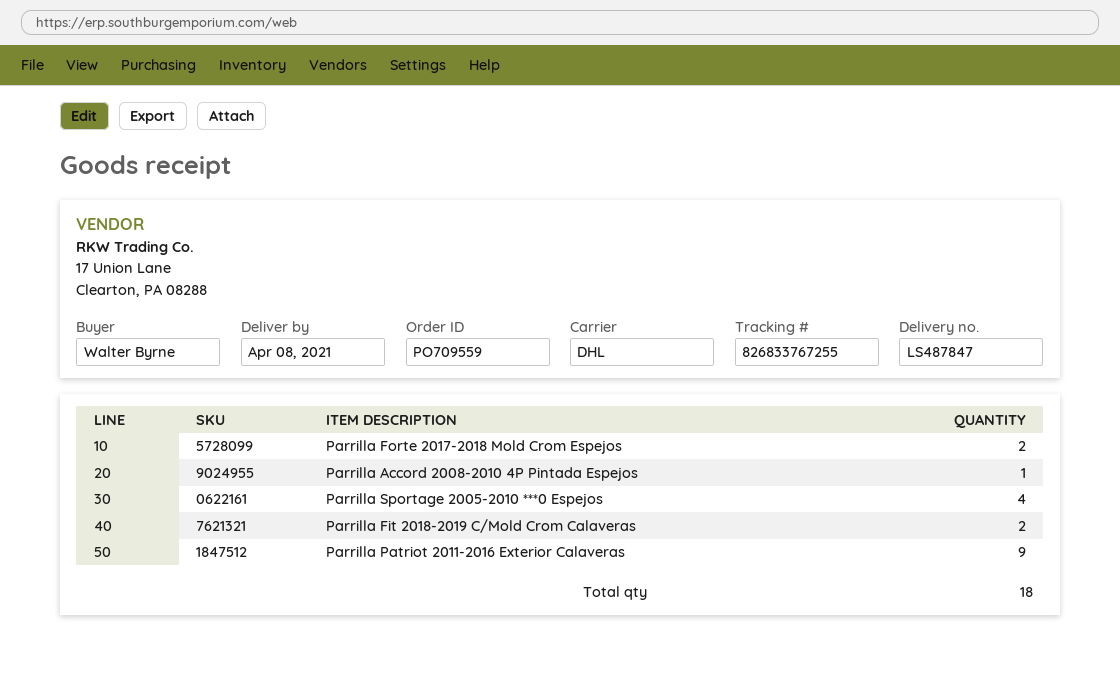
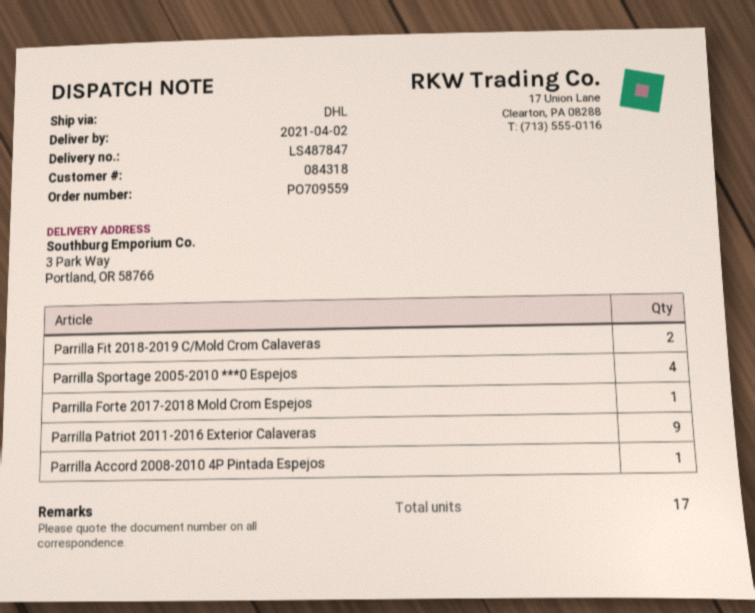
delivery date: 2021-04-08 -> 2021-04-02
Parrilla Forte 2017-2018 Mold Crom Espejos: 2 -> 1
total quantity: 18 -> 17

